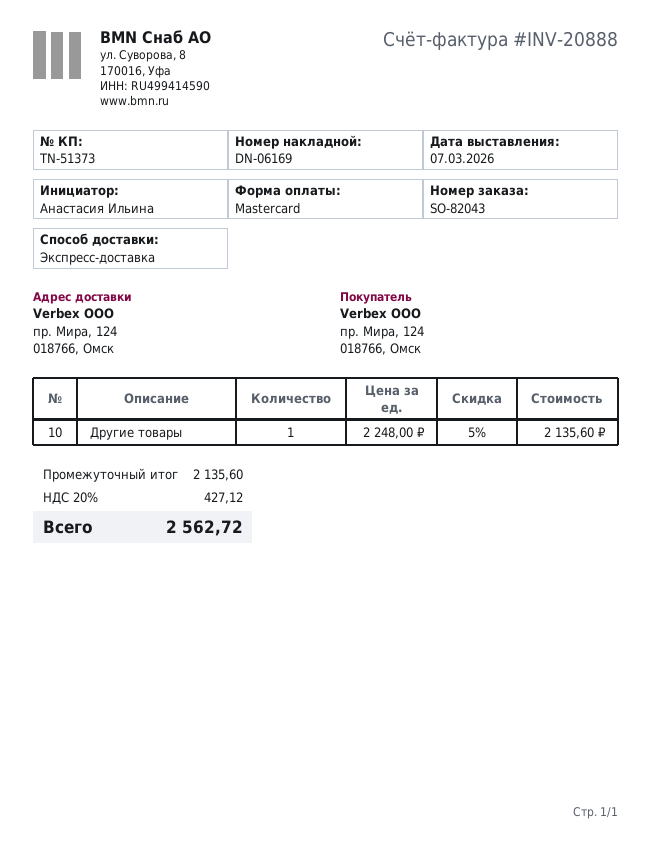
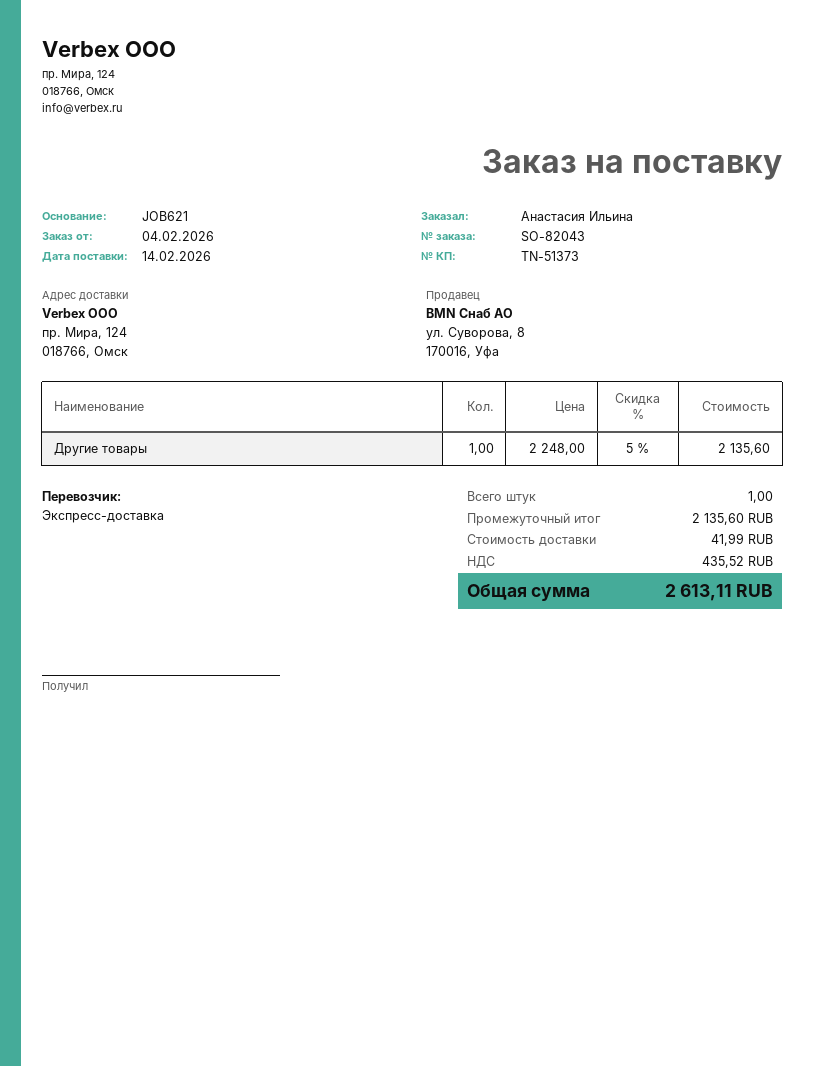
shipping: none -> 41.99
tax: 427.12 -> 435.52
total: 2562.72 -> 2613.11

